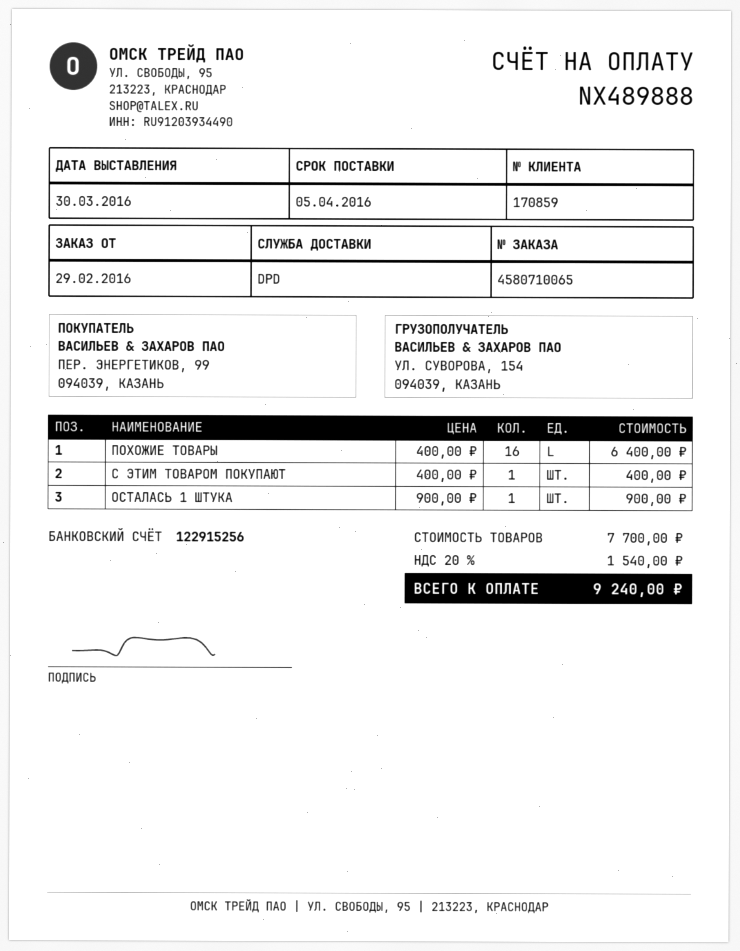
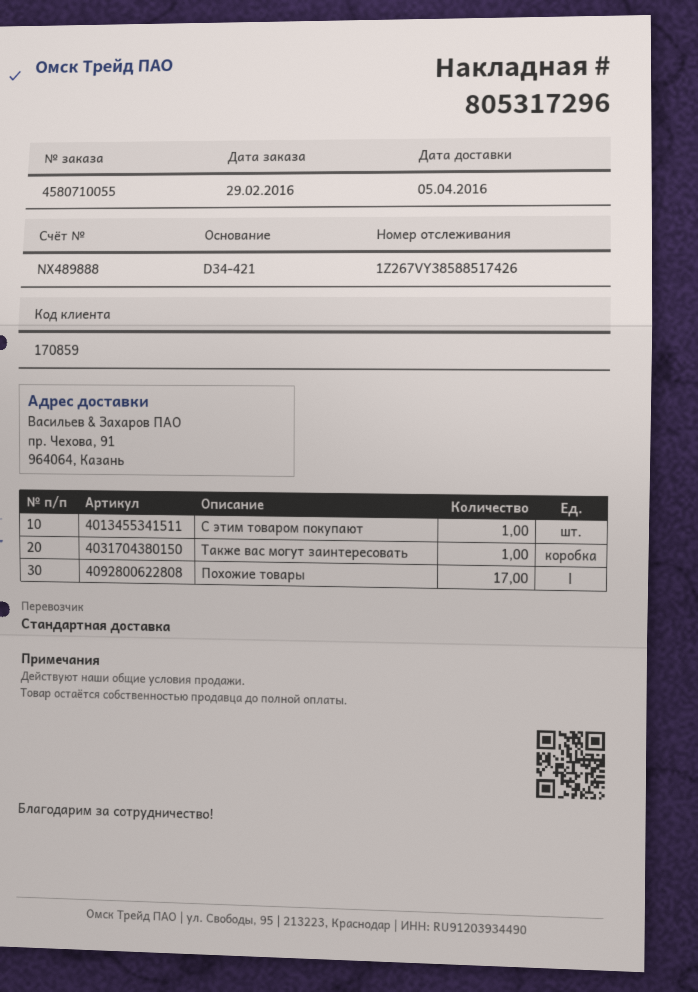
order number: 4580710065 -> 4580710055
shipping method: DPD -> standard
ship to: УЛ. СУВОРОВА, 154, 094039, КАЗАНЬ -> пр. Чехова, 91, 964064, Казань
ПОХОЖИЕ ТОВАРЫ: 16 -> 17
ОСТАЛАСЬ 1 ШТУКА: 1 -> none
Также вас могут заинтересовать: none -> 1

